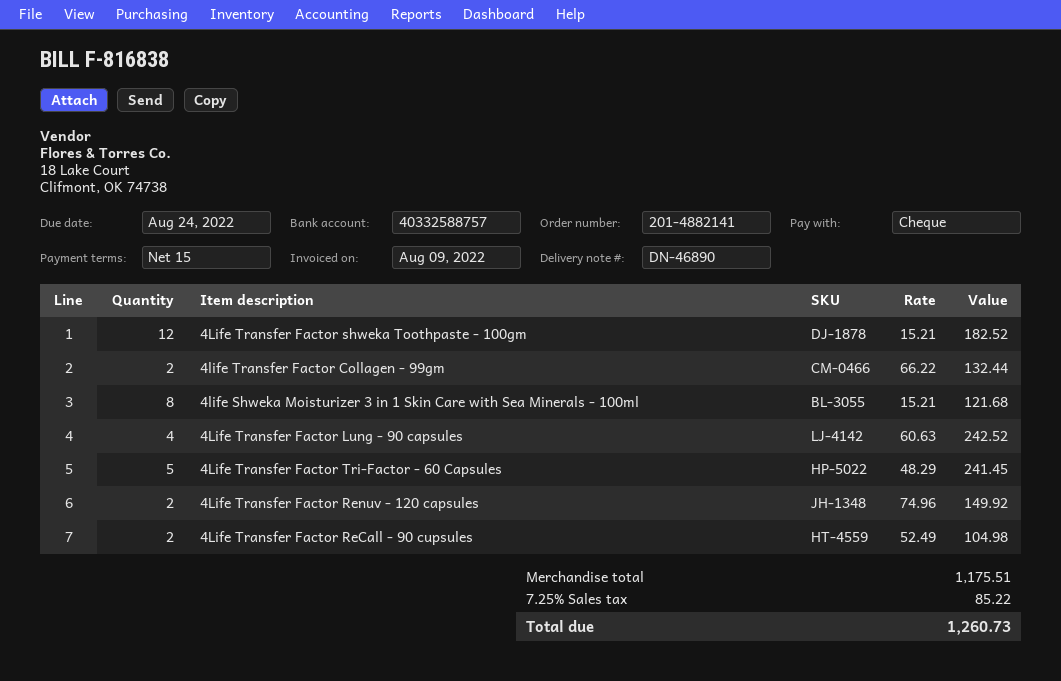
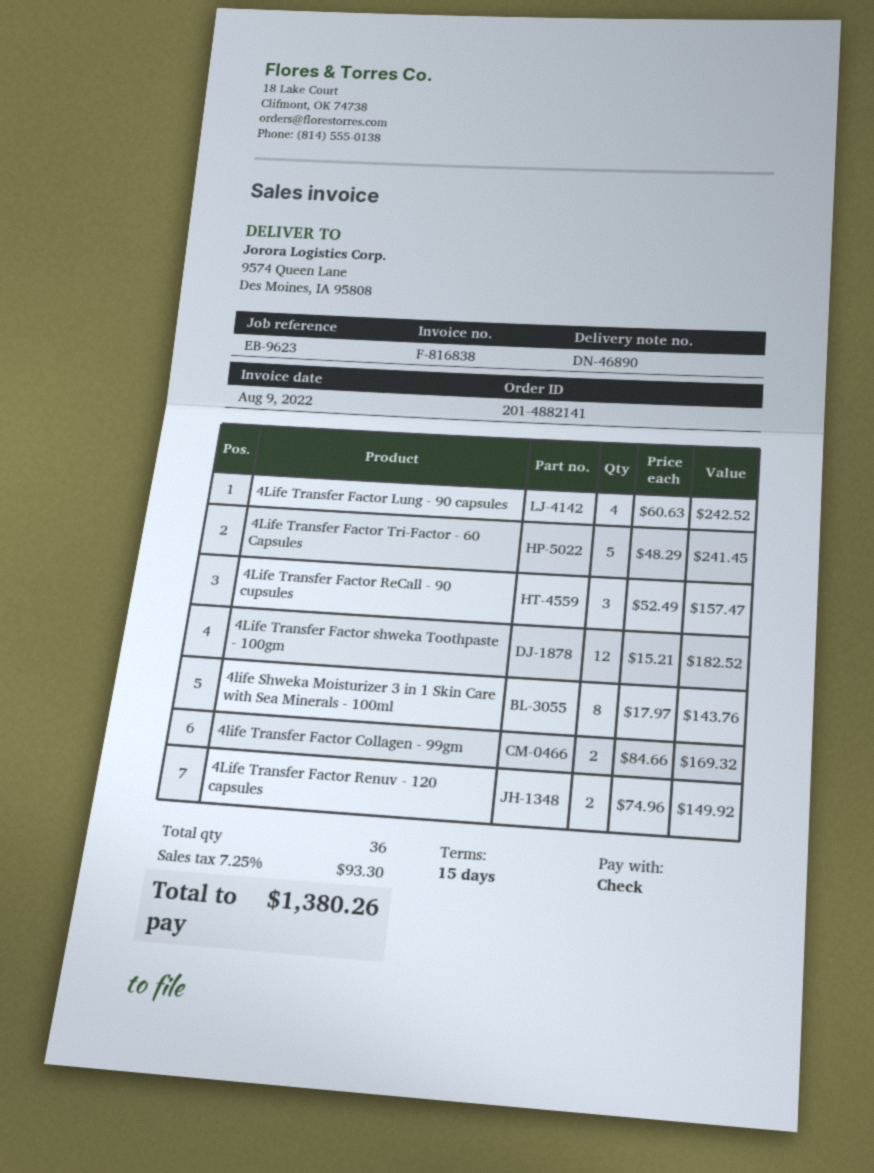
4life Transfer Factor Collagen - 99gm: 2 x 66.22 = 132.44 -> 2 x 84.66 = 169.32
4life Shweka Moisturizer 3 in 1 Skin Care with Sea Minerals - 100ml: 8 x 15.21 = 121.68 -> 8 x 17.97 = 143.76
4Life Transfer Factor ReCall - 90 cupsules: 2 x 52.49 = 104.98 -> 3 x 52.49 = 157.47
tax: 7.25% = 85.22 -> 7.25% = 93.30
total: 1260.73 -> 1380.26

